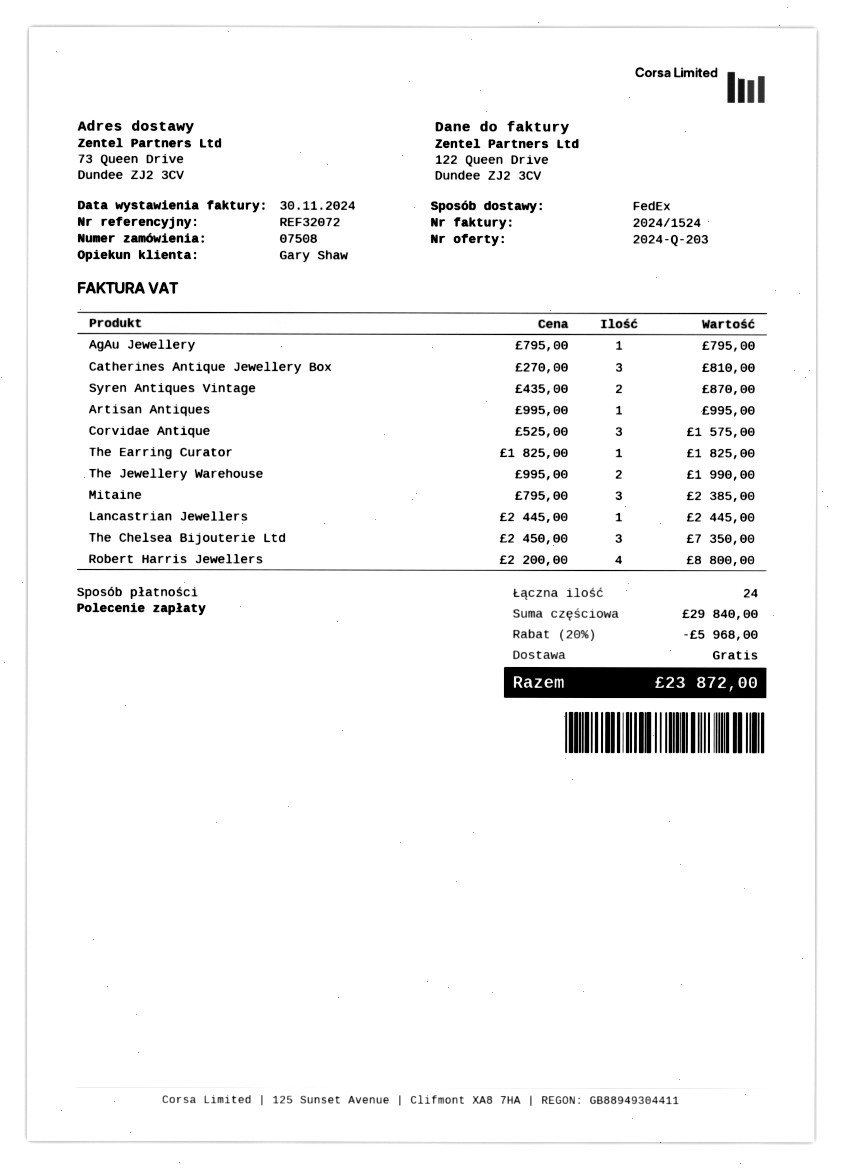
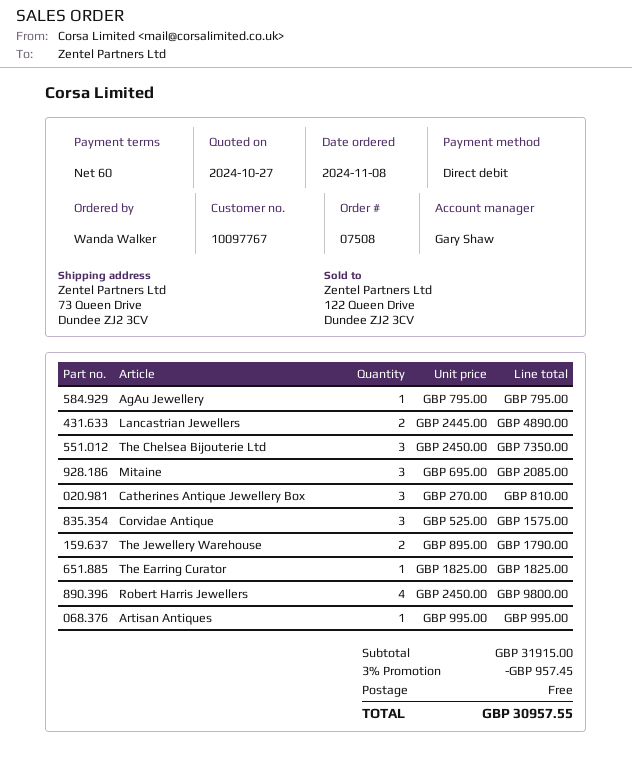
Syren Antiques Vintage: 2 x 435.00 = 870.00 -> none
The Jewellery Warehouse: 2 x 995.00 = 1990.00 -> 2 x 895.00 = 1790.00
Mitaine: 3 x 795.00 = 2385.00 -> 3 x 695.00 = 2085.00
Lancastrian Jewellers: 1 x 2445.00 = 2445.00 -> 2 x 2445.00 = 4890.00
Robert Harris Jewellers: 4 x 2200.00 = 8800.00 -> 4 x 2450.00 = 9800.00
subtotal: 29840.00 -> 31915.00
discount: 20% = 5968.00 -> 3% = 957.45
total: 23872.00 -> 30957.55

